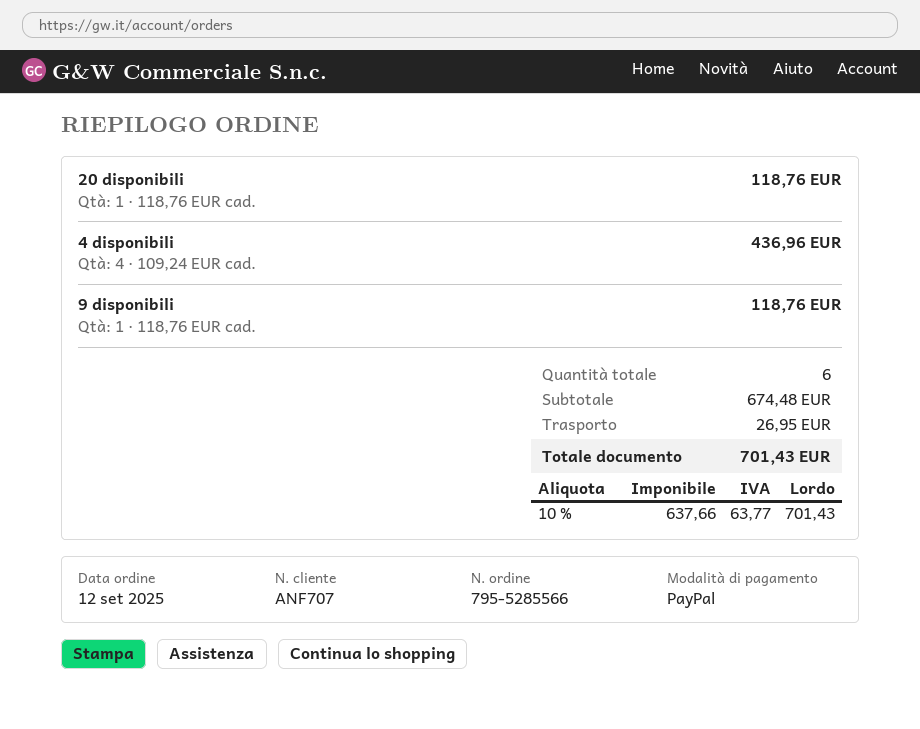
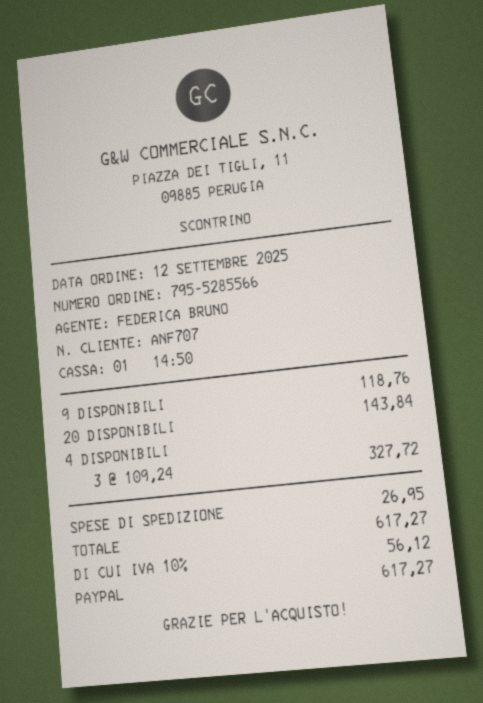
20 disponibili: 1 x 118.76 = 118.76 -> 1 x 143.84 = 143.84
4 disponibili: 4 x 109.24 = 436.96 -> 3 x 109.24 = 327.72
tax: 10% = 63.77 -> 10% = 56.12
total: 701.43 -> 617.27

